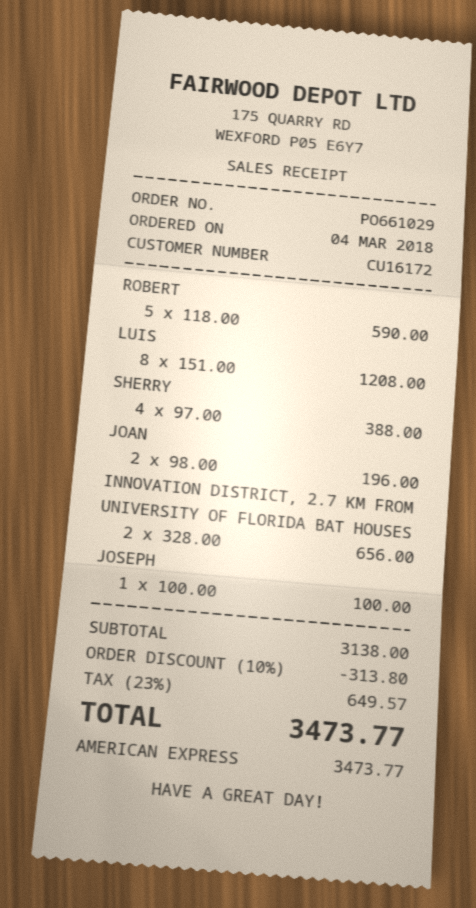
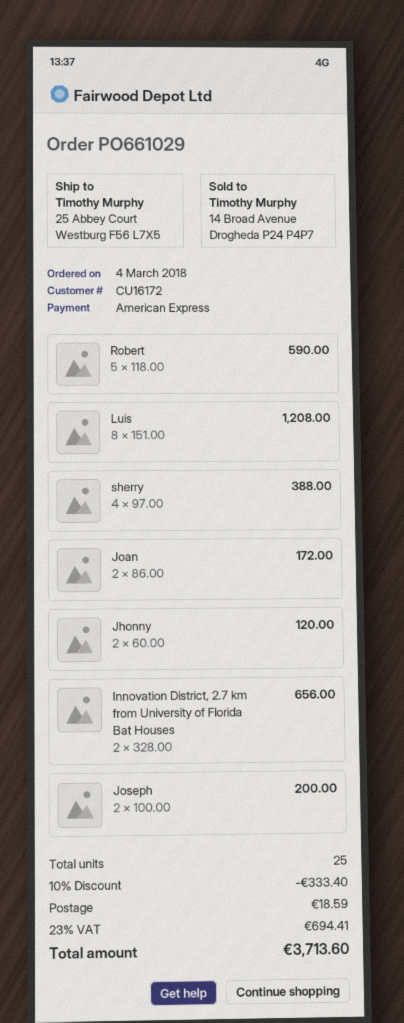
JOAN: 2 x 98.00 = 196.00 -> 2 x 86.00 = 172.00
JOSEPH: 1 x 100.00 = 100.00 -> 2 x 100.00 = 200.00
Jhonny: none -> 2 x 60.00 = 120.00
discount: 10% = 313.80 -> 10% = 333.40
shipping: none -> 18.59
tax: 23% = 649.57 -> 23% = 694.41
total: 3473.77 -> 3713.60

